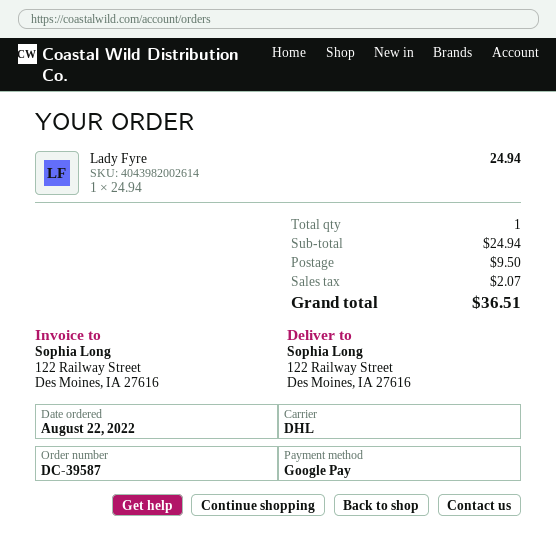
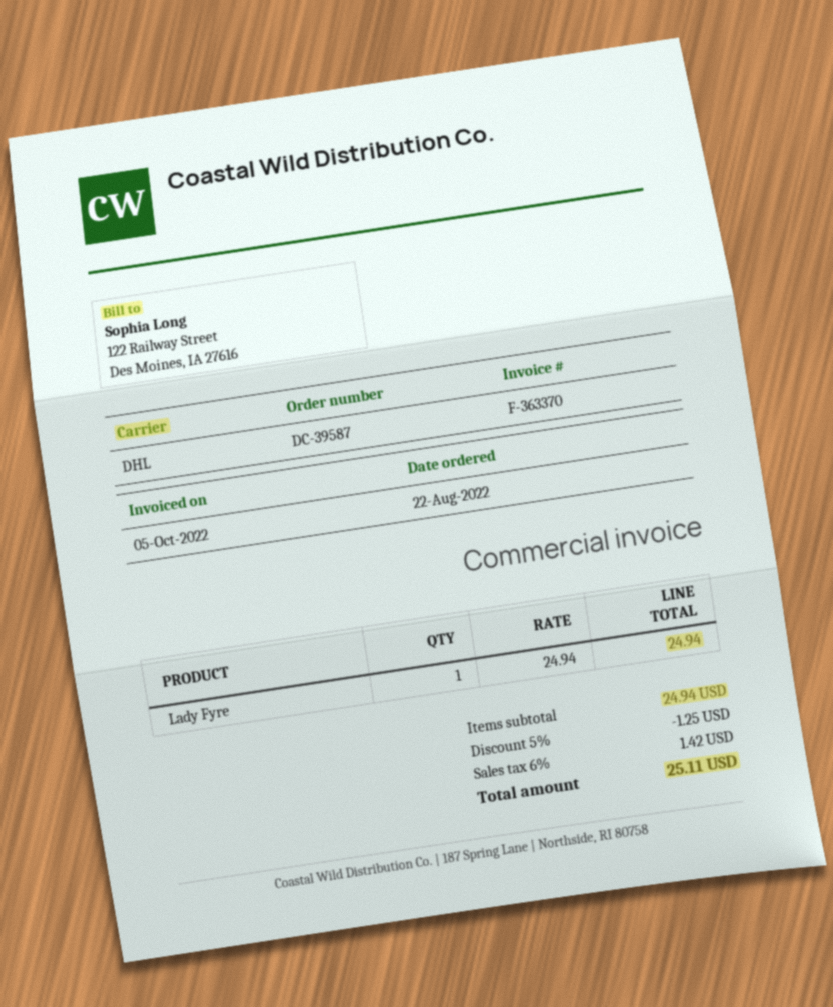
discount: none -> 5% = 1.25
shipping: 9.50 -> none
tax: 2.07 -> 1.42
total: 36.51 -> 25.11

